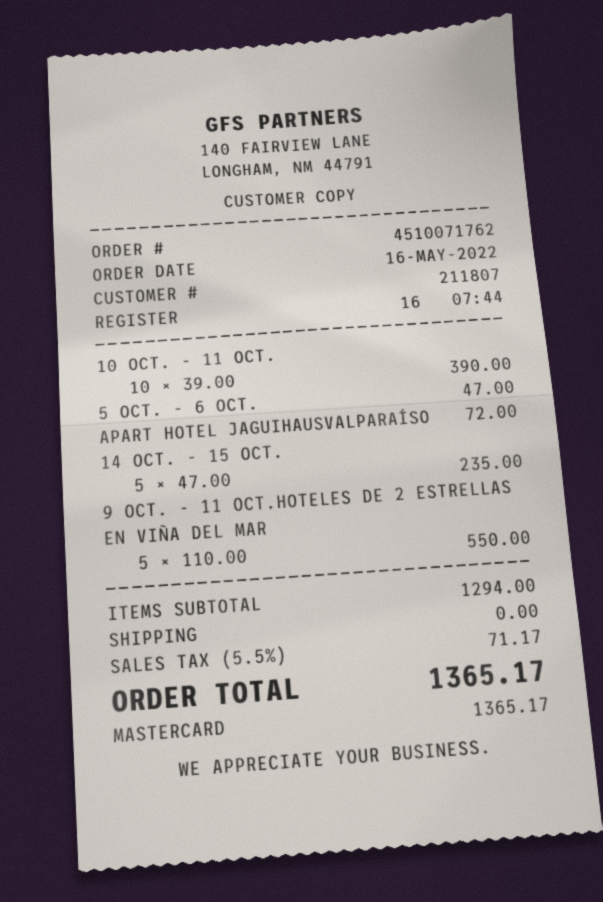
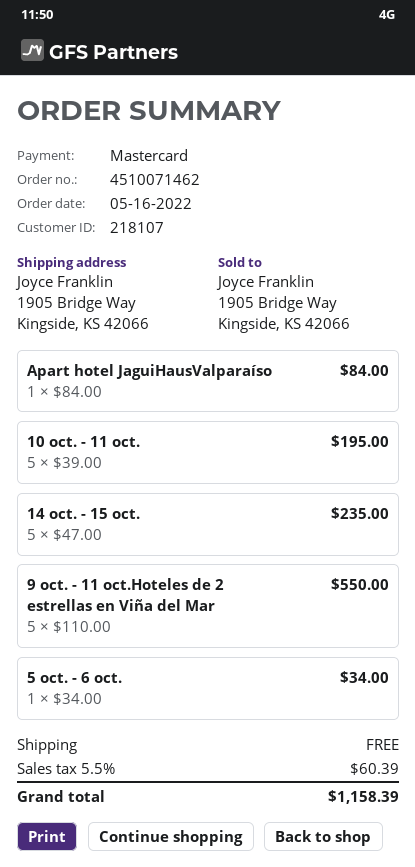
order number: 4510071762 -> 4510071462
customer number: 211807 -> 218107
10 OCT. - 11 OCT.: 10 x 39.00 = 390.00 -> 5 x 39.00 = 195.00
5 OCT. - 6 OCT.: 1 x 47.00 = 47.00 -> 1 x 34.00 = 34.00
APART HOTEL JAGUIHAUSVALPARAÍSO: 1 x 72.00 = 72.00 -> 1 x 84.00 = 84.00
tax: 5.5% = 71.17 -> 5.5% = 60.39
total: 1365.17 -> 1158.39

